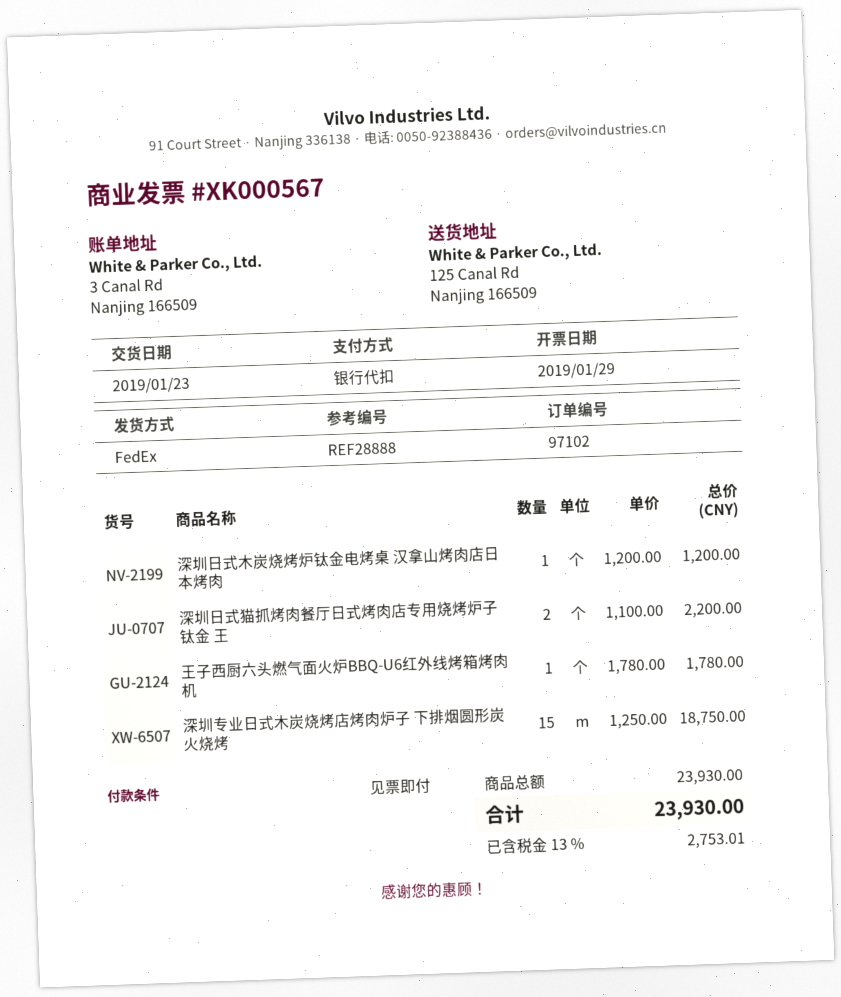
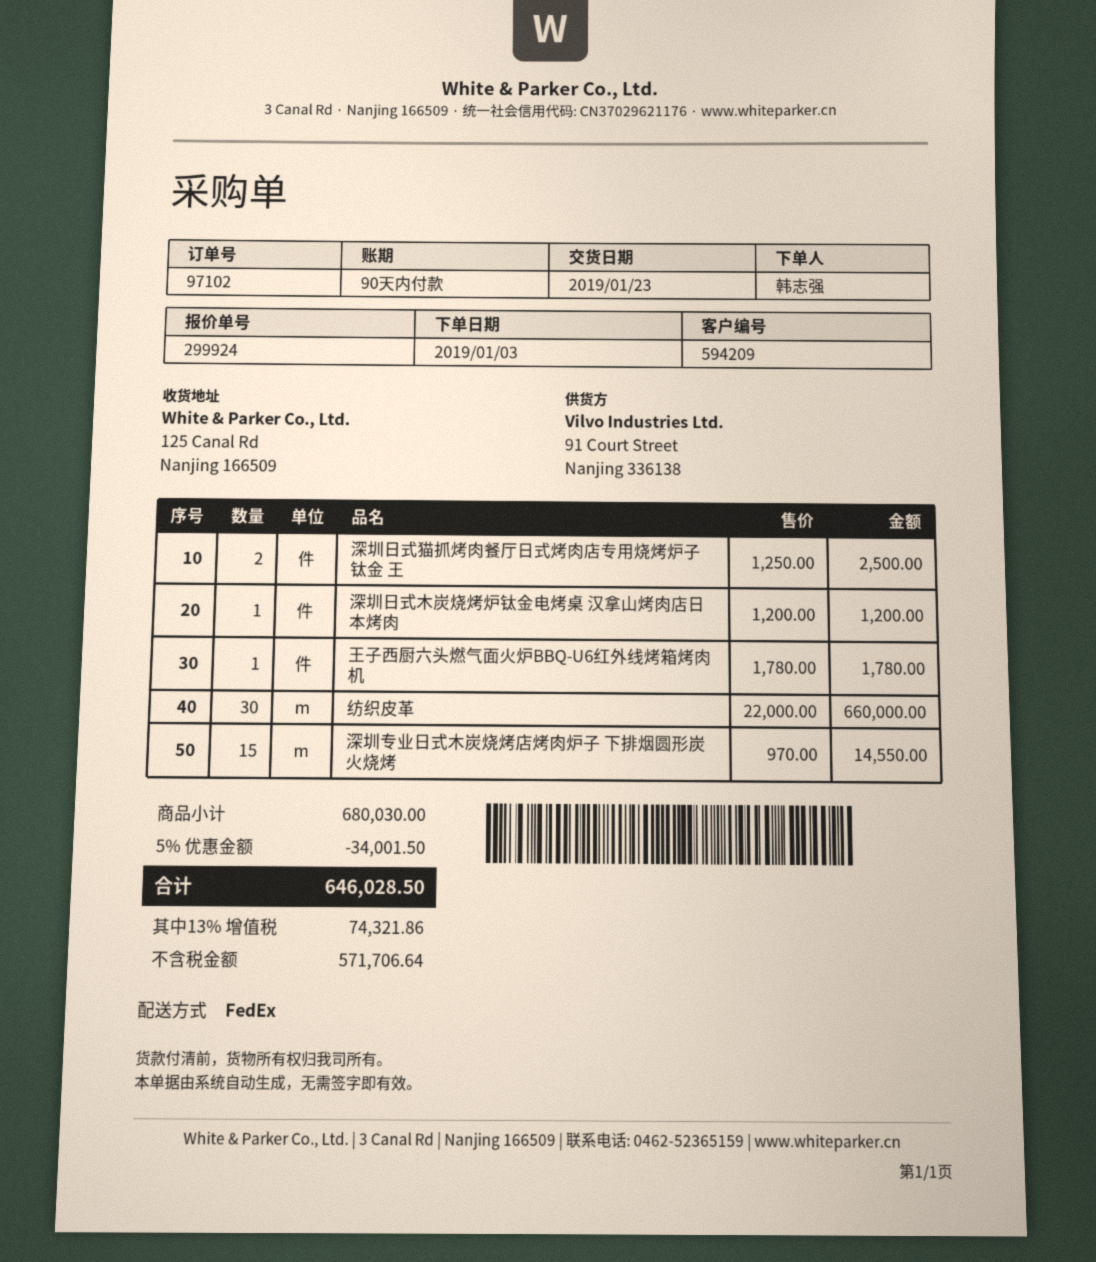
payment terms: on receipt -> 90 days
深圳日式猫抓烤肉餐厅日式烤肉店专用烧烤炉子钛金 王: 2 x 1100.00 = 2200.00 -> 2 x 1250.00 = 2500.00
深圳专业日式木炭烧烤店烤肉炉子 下排烟圆形炭火烧烤: 15 x 1250.00 = 18750.00 -> 15 x 970.00 = 14550.00
纺织皮革: none -> 30 x 22000.00 = 660000.00
subtotal: 23930.00 -> 680030.00
discount: none -> 5% = 34001.50
tax: 13% = 2753.01 -> 13% = 74321.86
total: 23930.00 -> 646028.50

